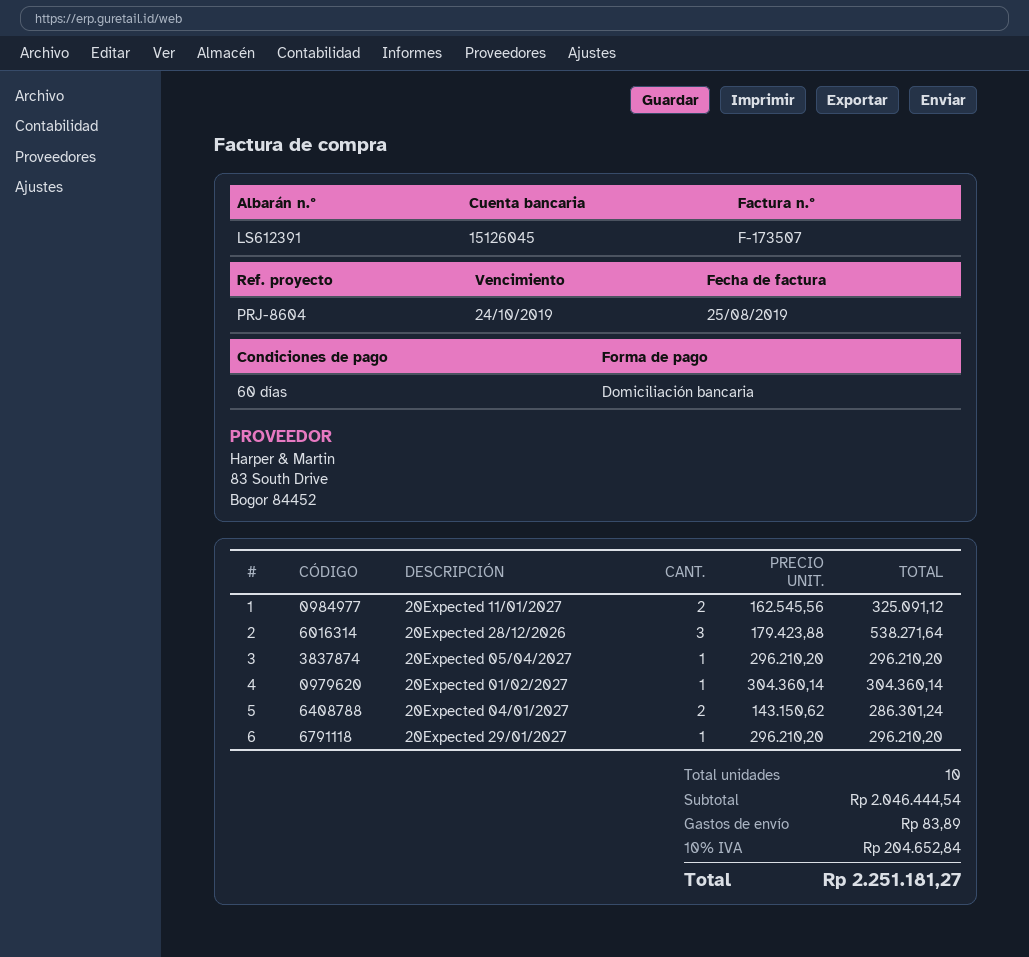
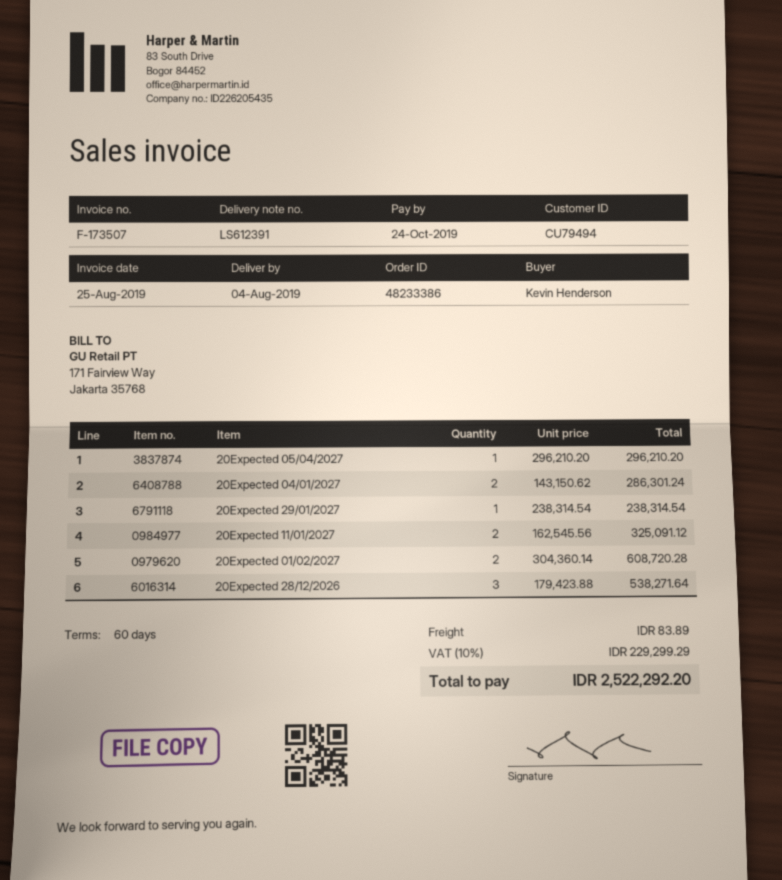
20Expected 01/02/2027: 1 x 304360.14 = 304360.14 -> 2 x 304360.14 = 608720.28
20Expected 29/01/2027: 1 x 296210.20 = 296210.20 -> 1 x 238314.54 = 238314.54
tax: 10% = 204652.84 -> 10% = 229299.29
total: 2251181.27 -> 2522292.20

